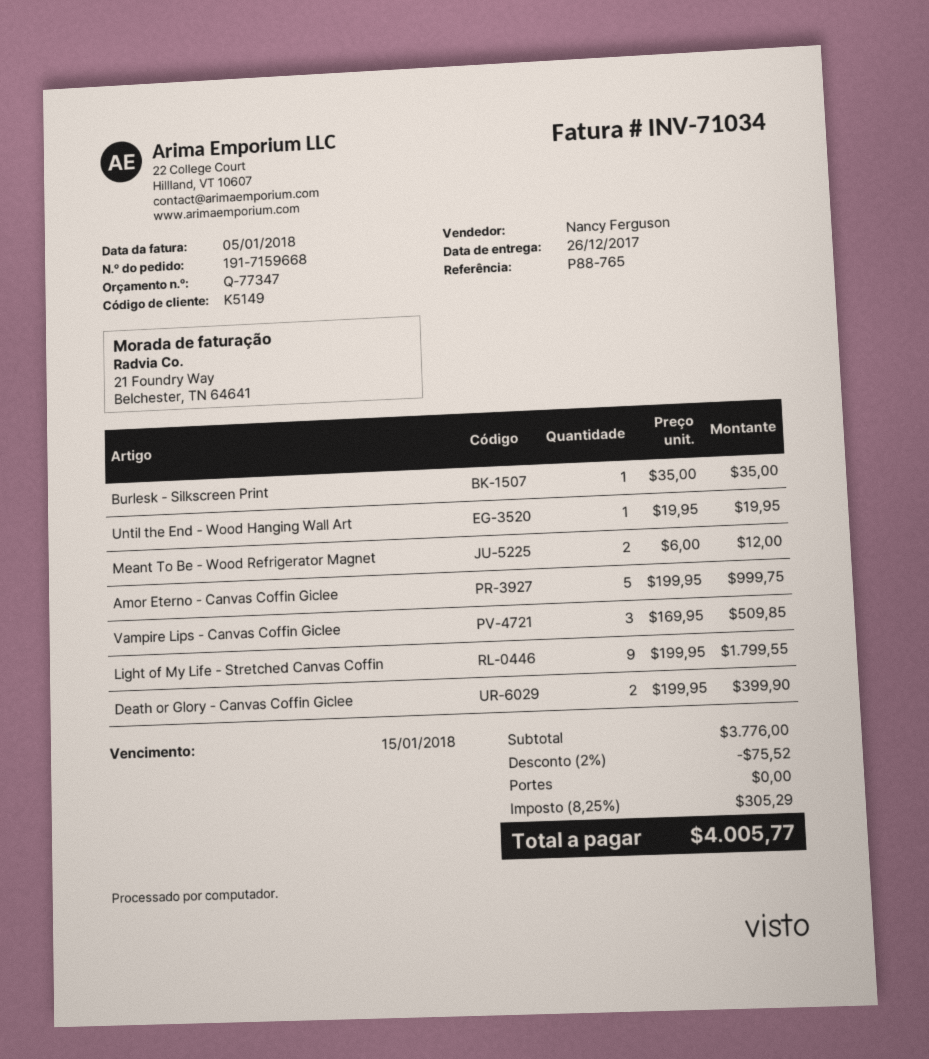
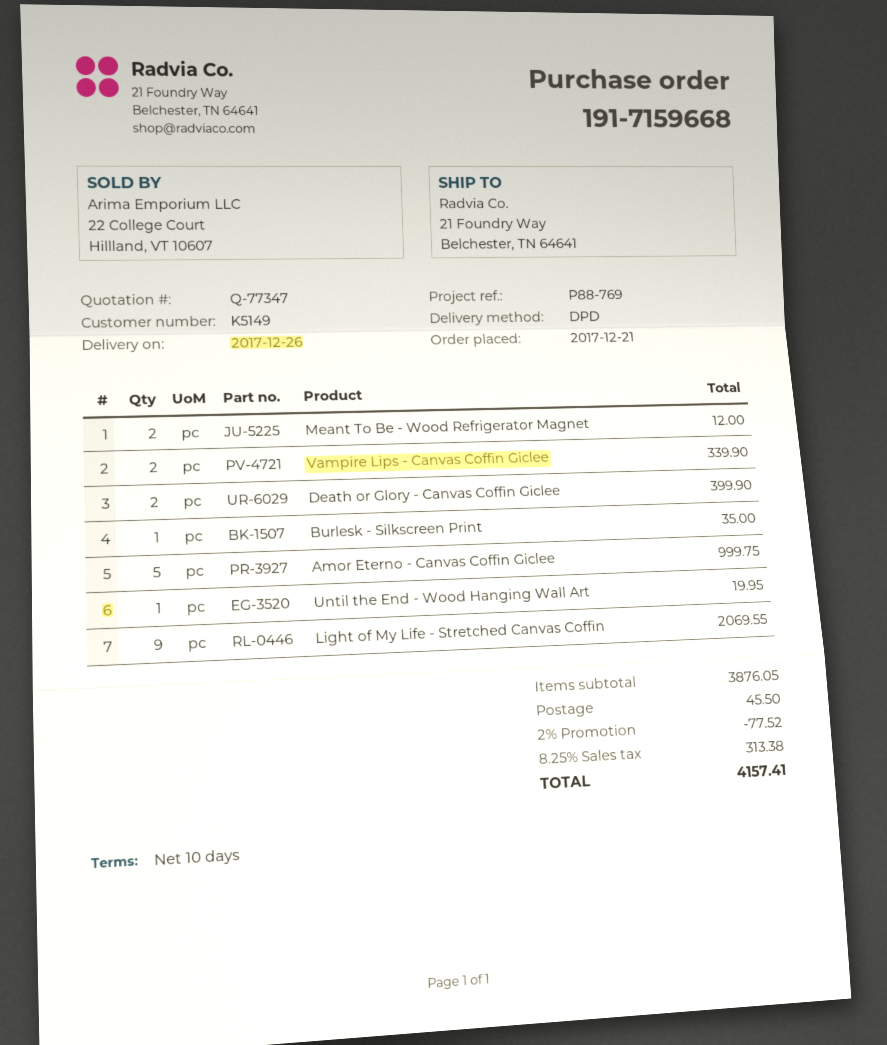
reference: P88-765 -> P88-769
Vampire Lips - Canvas Coffin Giclee: 3 for 509.85 -> 2 for 339.90
Light of My Life - Stretched Canvas Coffin: 9 for 1799.55 -> 9 for 2069.55
subtotal: 3776.00 -> 3876.05
discount: 2% = 75.52 -> 2% = 77.52
shipping: 0.00 -> 45.50
tax: 8.25% = 305.29 -> 8.25% = 313.38
total: 4005.77 -> 4157.41

